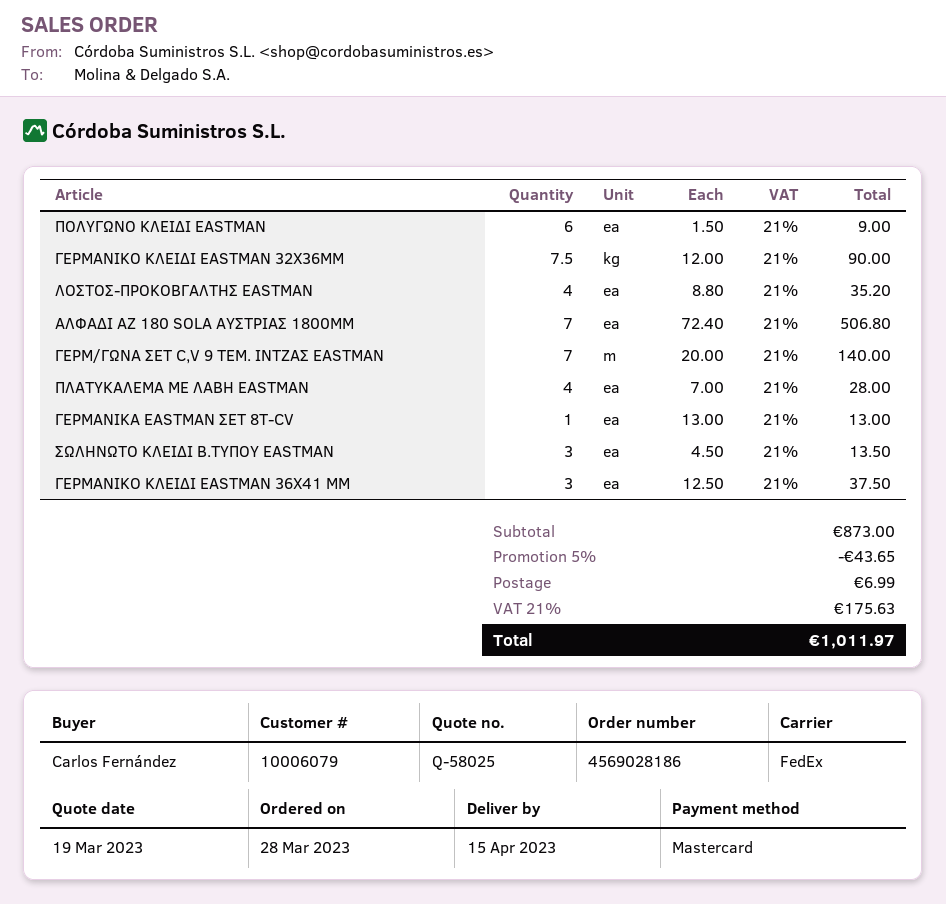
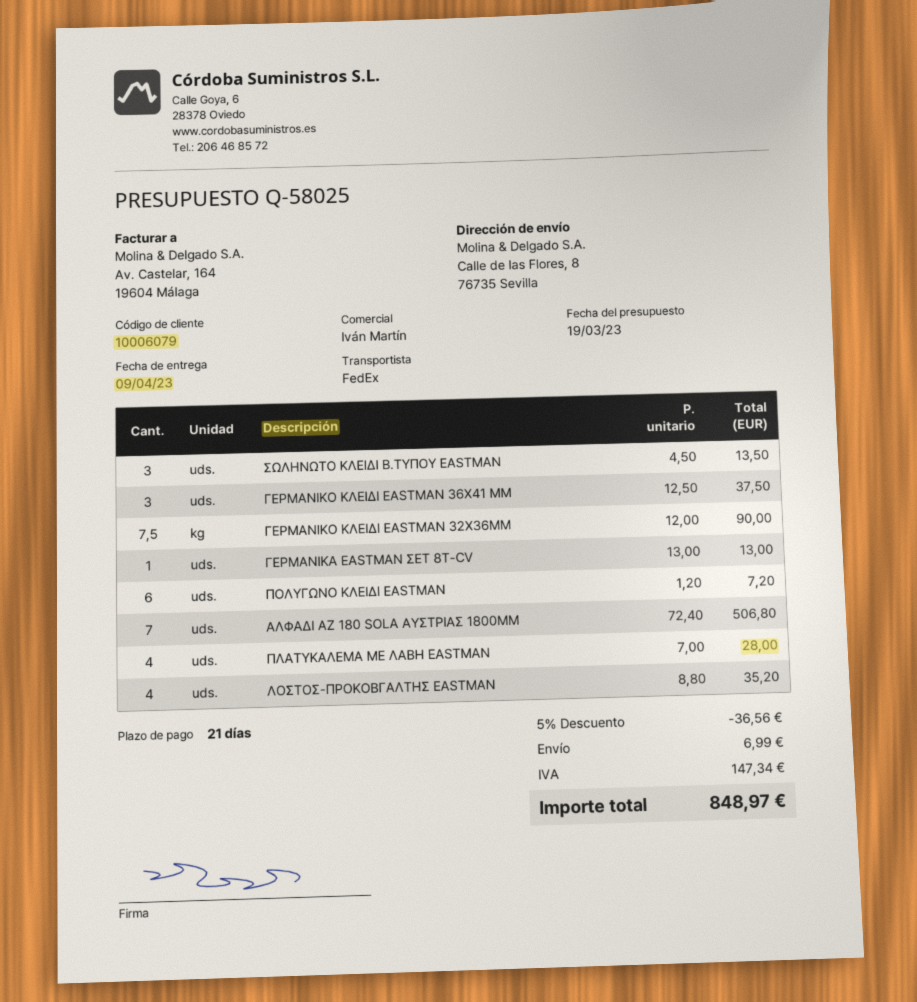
delivery date: 2023-04-15 -> 2023-04-09
ΠΟΛΥΓΩΝO ΚΛΕΙΔΙ EASTMAN: 6 x 1.50 = 9.00 -> 6 x 1.20 = 7.20
ΓΕΡΜ/ΓΩΝΑ ΣΕΤ C,V 9 TEM. INTZΑΣ EASTMAN: 7 x 20.00 = 140.00 -> none
discount: 5% = 43.65 -> 5% = 36.56
tax: 175.63 -> 147.34
total: 1011.97 -> 848.97

